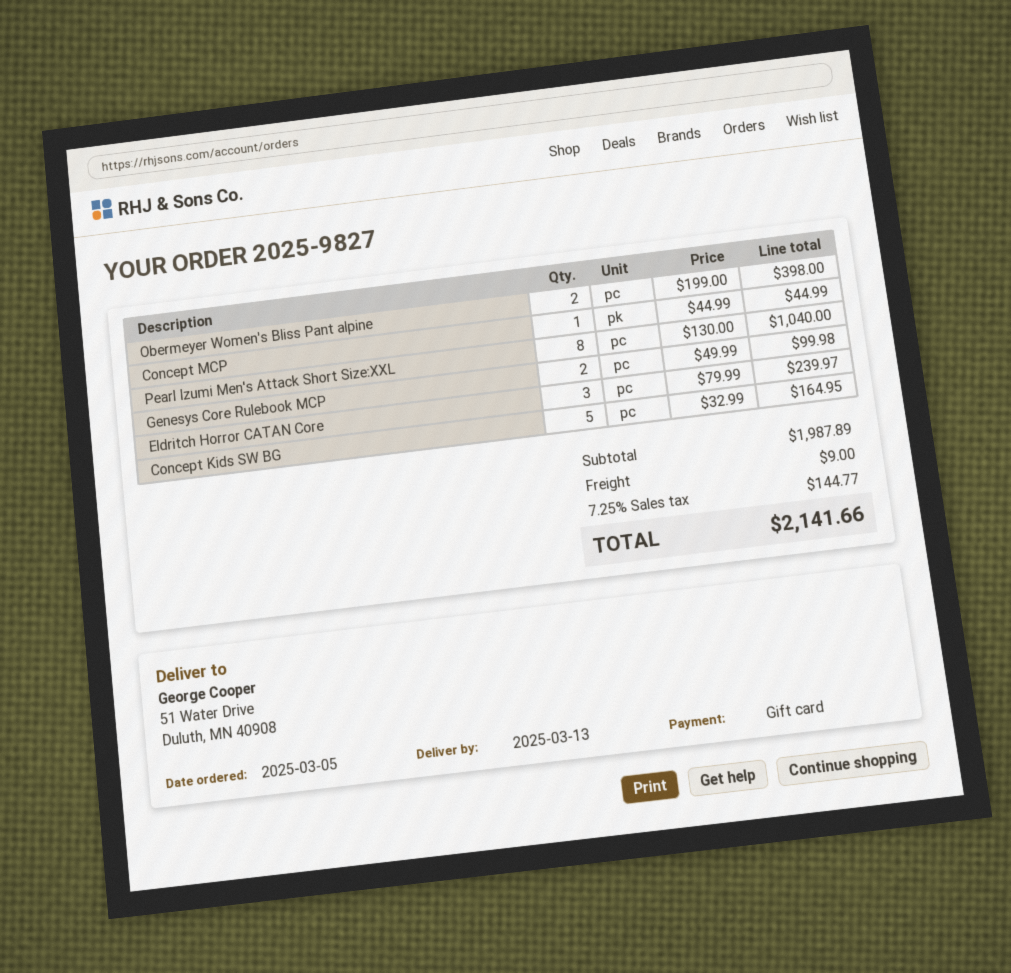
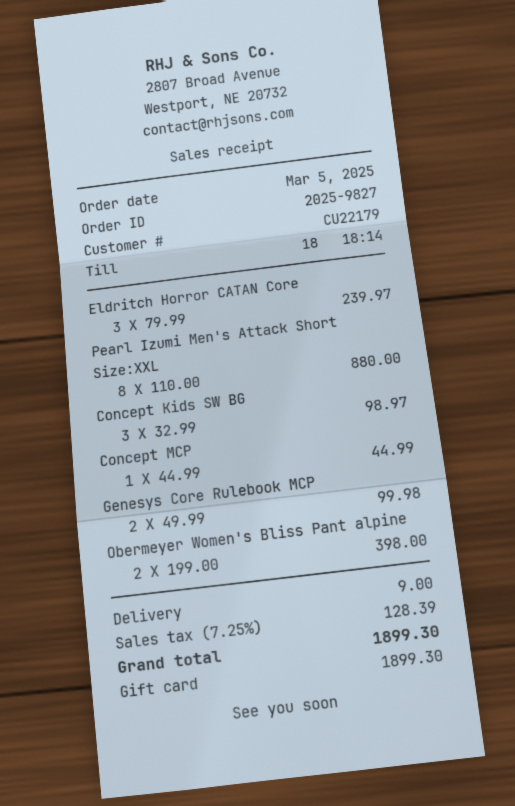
Pearl Izumi Men's Attack Short Size:XXL: 8 x 130.00 = 1040.00 -> 8 x 110.00 = 880.00
Concept Kids SW BG: 5 x 32.99 = 164.95 -> 3 x 32.99 = 98.97
tax: 7.25% = 144.77 -> 7.25% = 128.39
total: 2141.66 -> 1899.30

